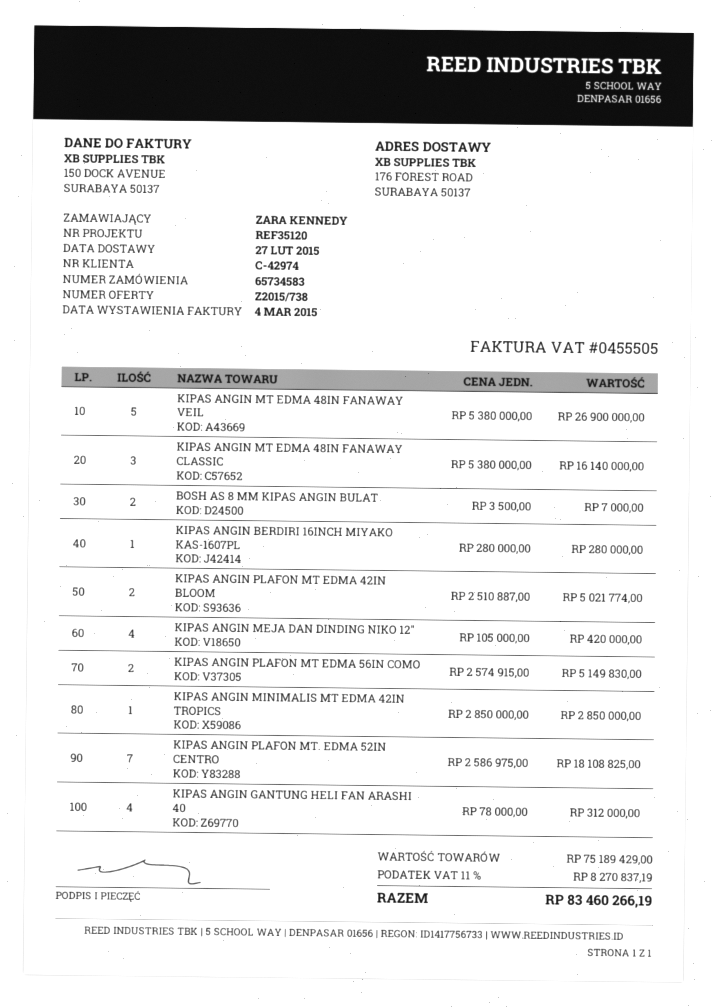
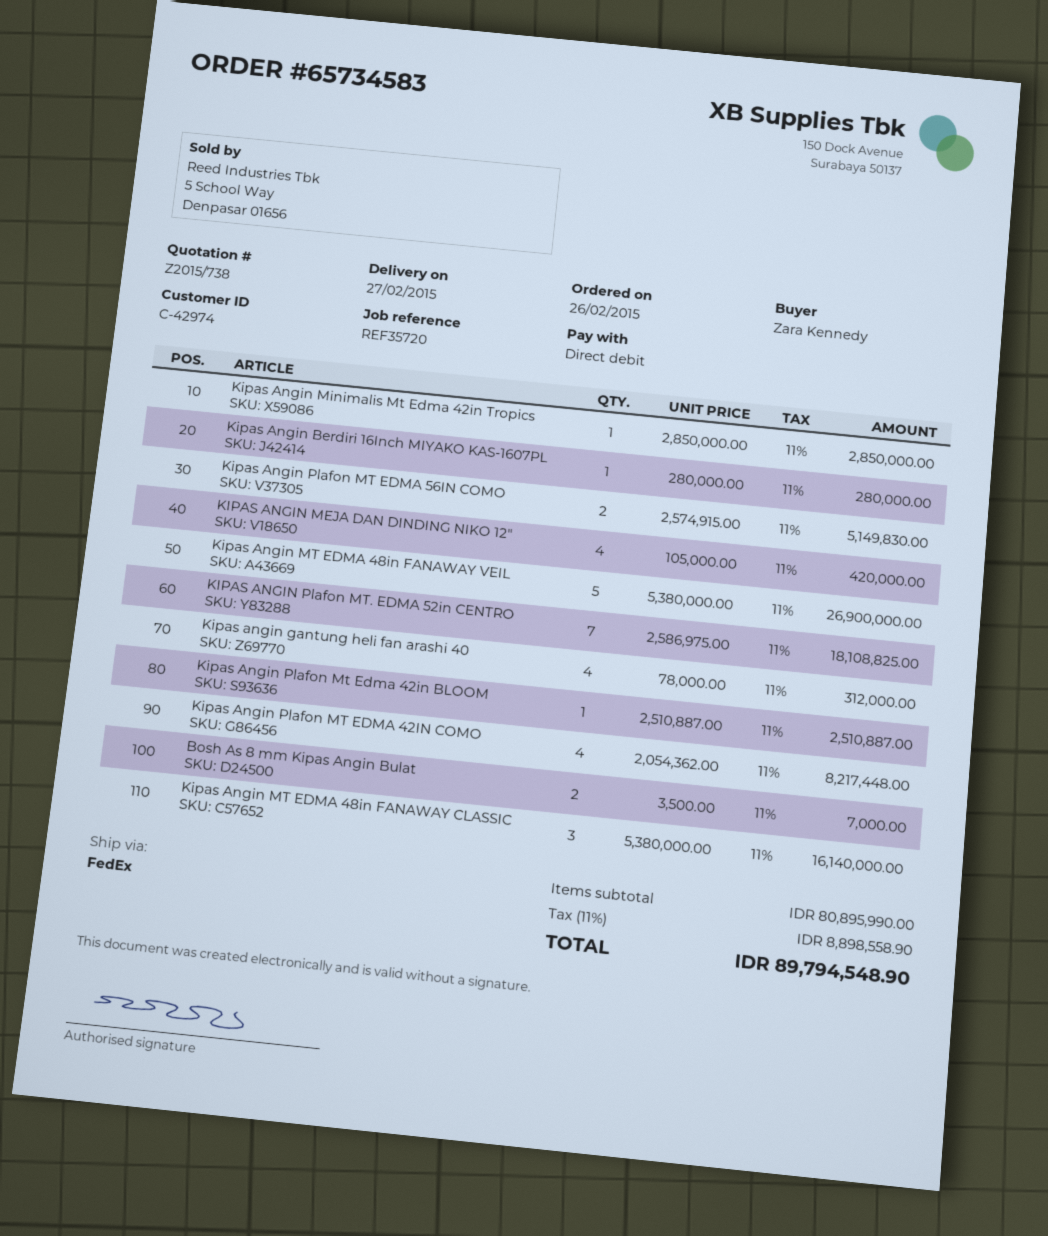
reference: REF35120 -> REF35720
KIPAS ANGIN PLAFON MT EDMA 42IN BLOOM: 2 x 2510887.00 = 5021774.00 -> 1 x 2510887.00 = 2510887.00
Kipas Angin Plafon MT EDMA 42IN COMO: none -> 4 x 2054362.00 = 8217448.00
subtotal: 75189429.00 -> 80895990.00
tax: 11% = 8270837.19 -> 11% = 8898558.90
total: 83460266.19 -> 89794548.90

